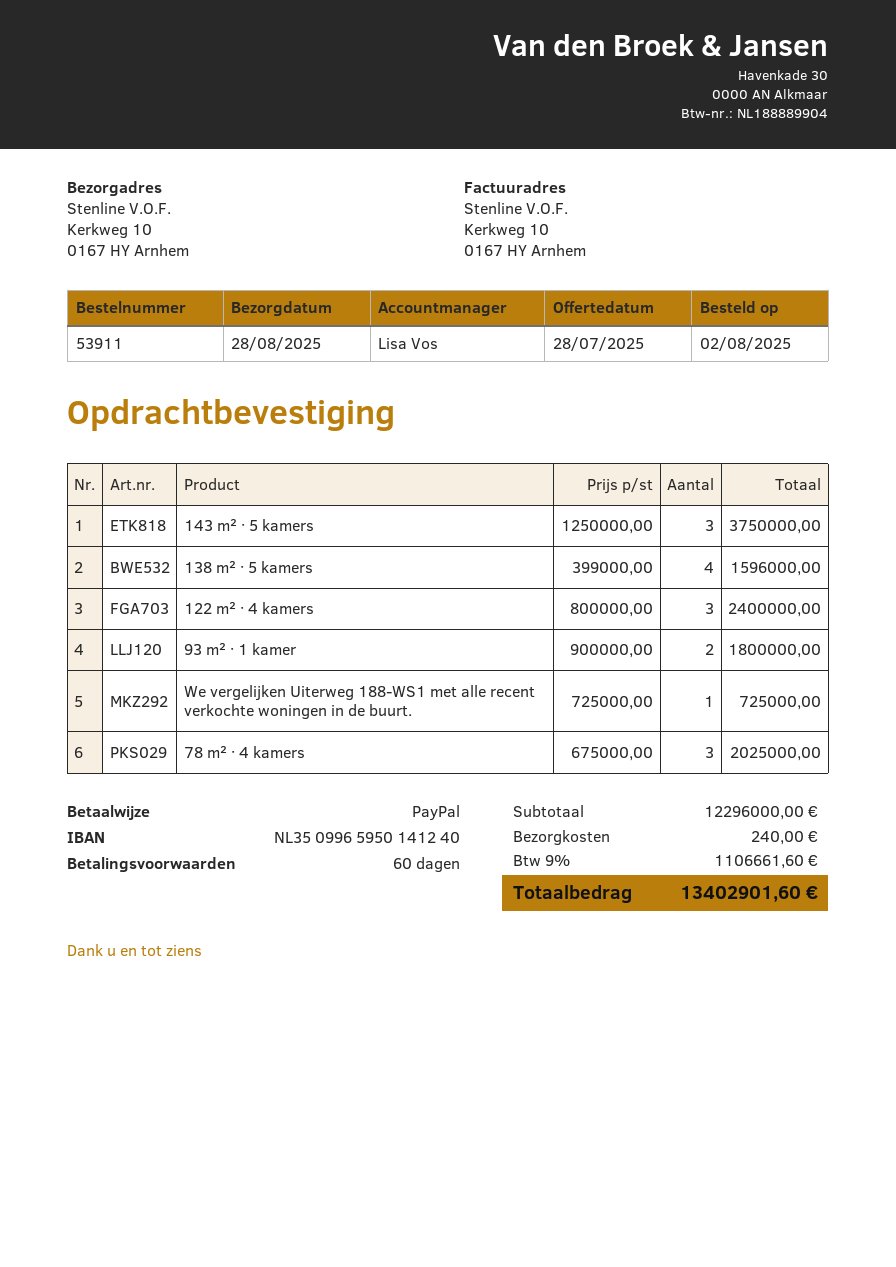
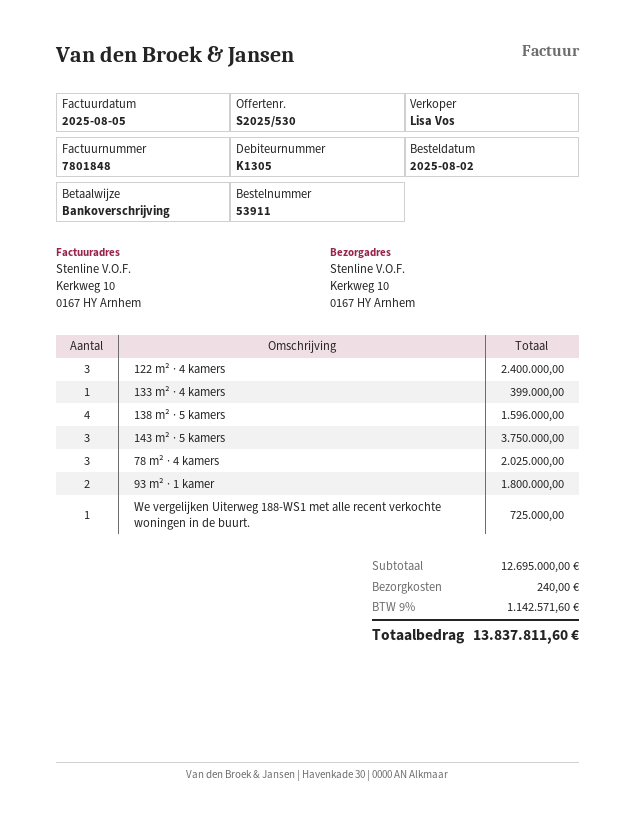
payment method: PayPal -> bank transfer
133 m² · 4 kamers: none -> 1 for 399000.00
subtotal: 12296000.00 -> 12695000.00
tax: 9% = 1106661.60 -> 9% = 1142571.60
total: 13402901.60 -> 13837811.60

